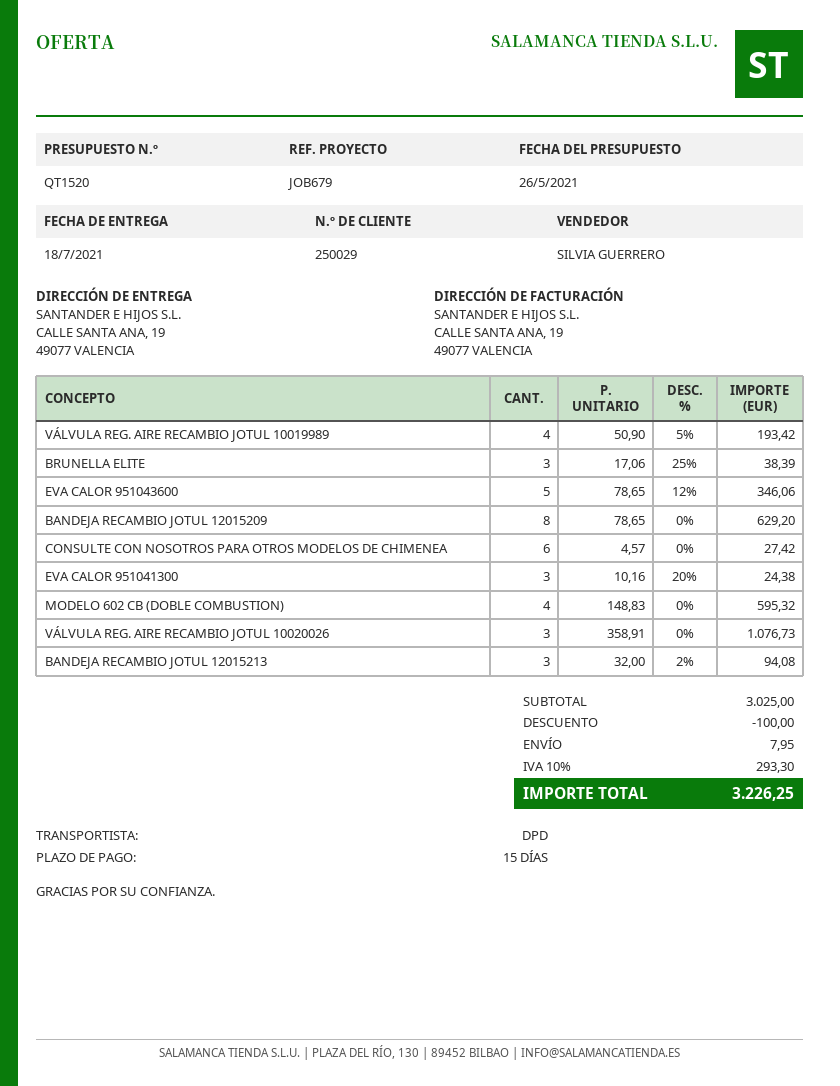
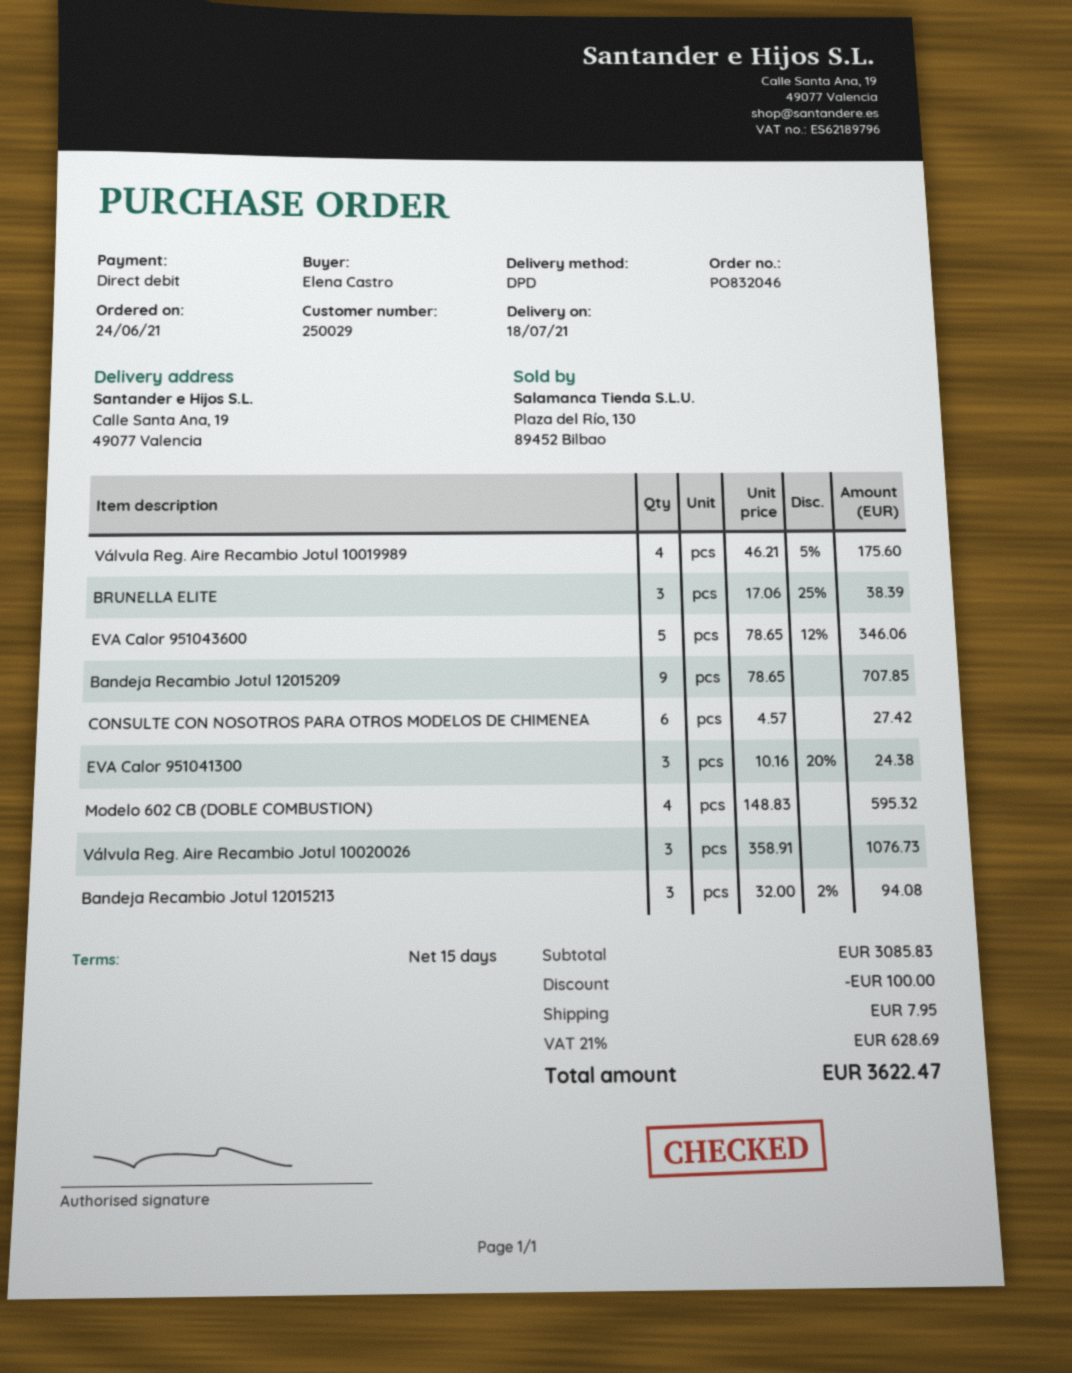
VÁLVULA REG. AIRE RECAMBIO JOTUL 10019989: 4 x 50.90 - 5% = 193.42 -> 4 x 46.21 - 5% = 175.60
BANDEJA RECAMBIO JOTUL 12015209: 8 x 78.65 = 629.20 -> 9 x 78.65 = 707.85
subtotal: 3025.00 -> 3085.83
tax: 10% = 293.30 -> 21% = 628.69
total: 3226.25 -> 3622.47

